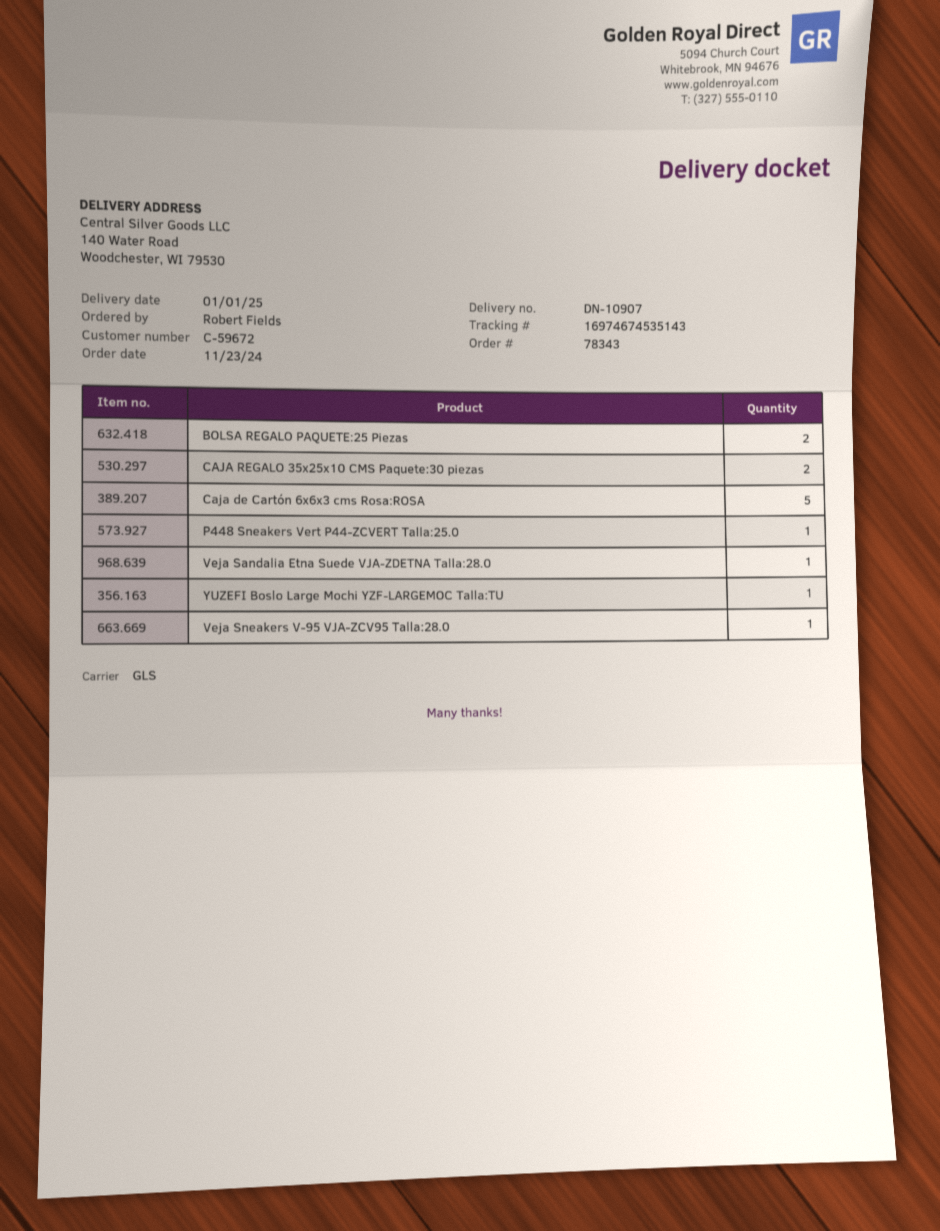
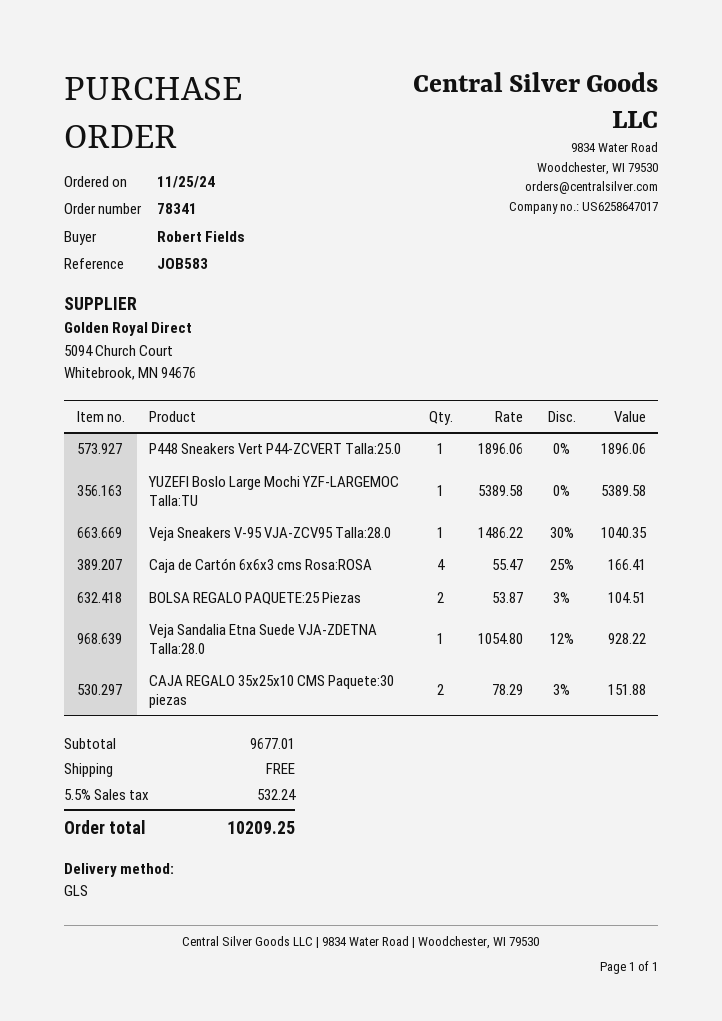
order number: 78343 -> 78341
order date: 2024-11-23 -> 2024-11-25
Caja de Cartón 6x6x3 cms Rosa:ROSA: 5 -> 4

